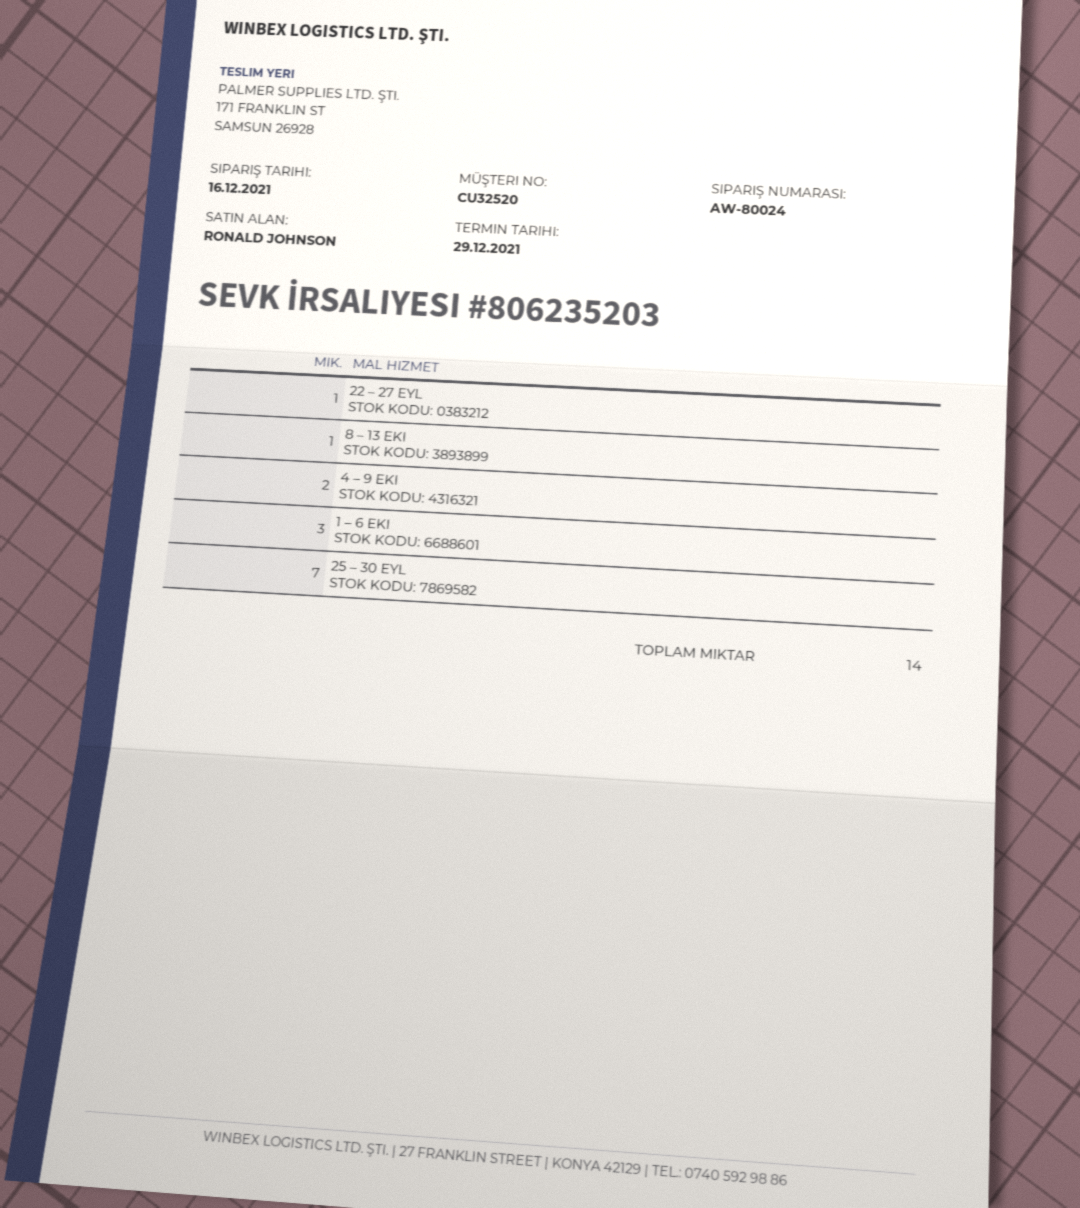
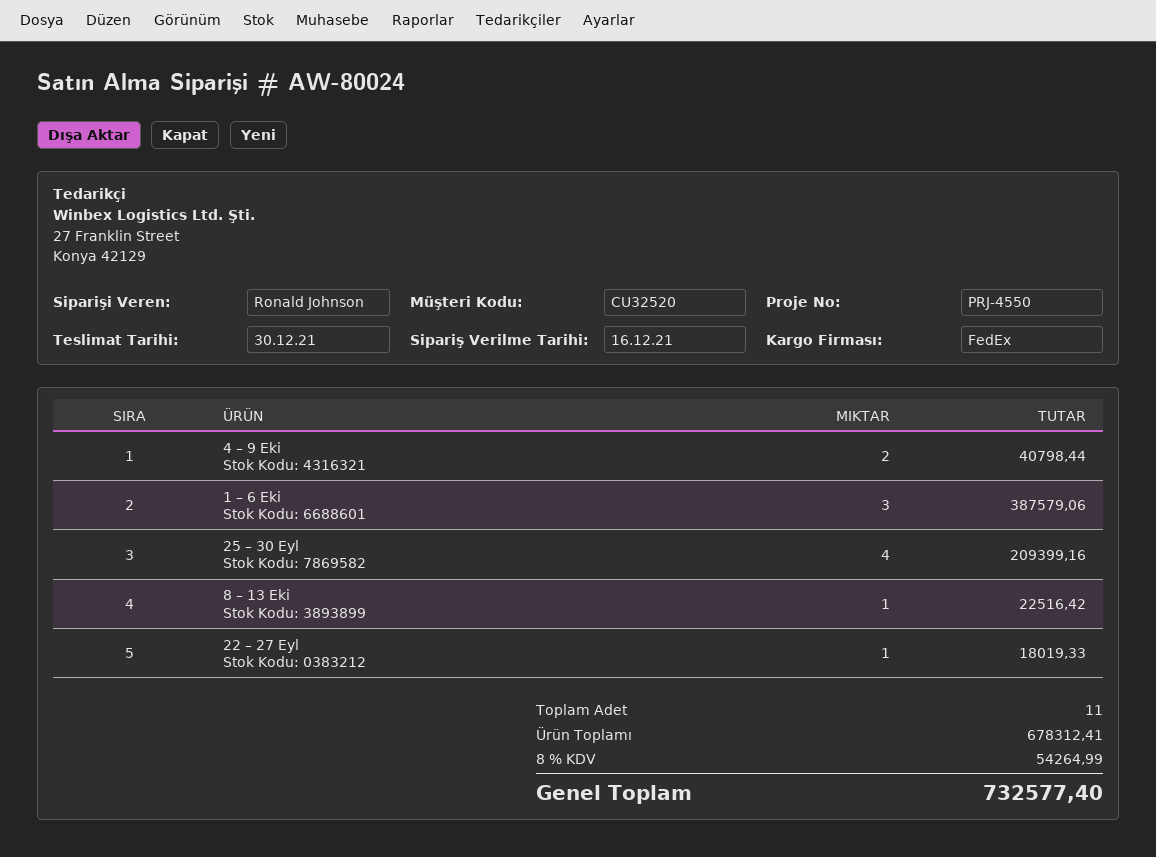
delivery date: 2021-12-29 -> 2021-12-30
25 – 30 EYL: 7 -> 4
total quantity: 14 -> 11

